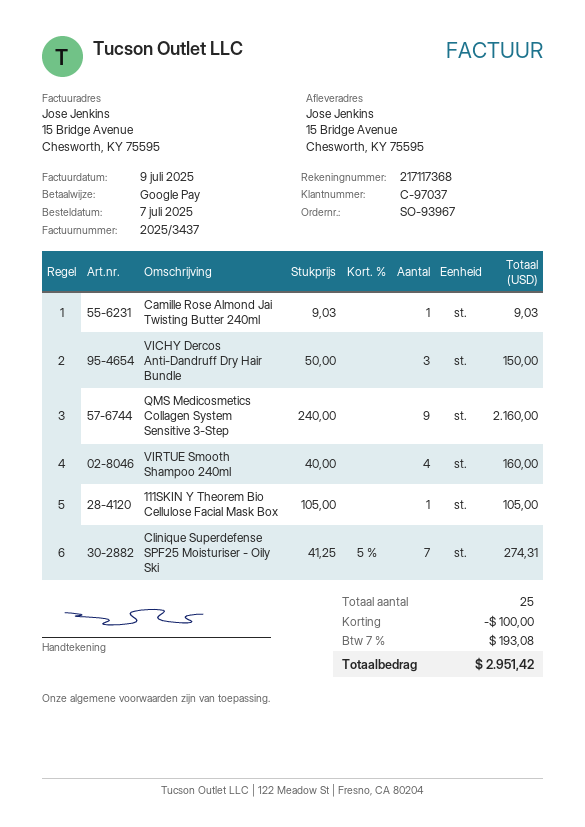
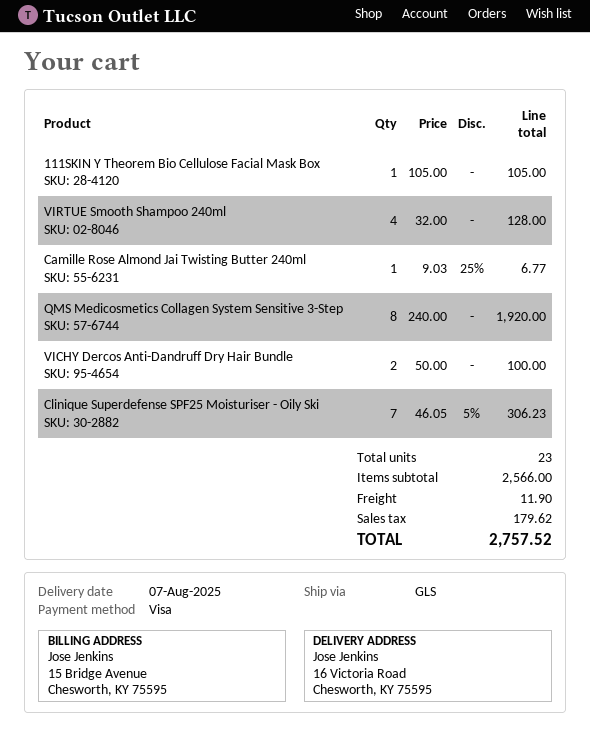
payment method: Google Pay -> Visa
ship to: 15 Bridge Avenue, Chesworth, KY 75595 -> 16 Victoria Road, Chesworth, KY 75595
Camille Rose Almond Jai Twisting Butter 240ml: 1 x 9.03 = 9.03 -> 1 x 9.03 - 25% = 6.77
VICHY Dercos Anti-Dandruff Dry Hair Bundle: 3 x 50.00 = 150.00 -> 2 x 50.00 = 100.00
QMS Medicosmetics Collagen System Sensitive 3-Step: 9 x 240.00 = 2160.00 -> 8 x 240.00 = 1920.00
VIRTUE Smooth Shampoo 240ml: 4 x 40.00 = 160.00 -> 4 x 32.00 = 128.00
Clinique Superdefense SPF25 Moisturiser - Oily Ski: 7 x 41.25 - 5% = 274.31 -> 7 x 46.05 - 5% = 306.23
total quantity: 25 -> 23
discount: 100.00 -> none
shipping: none -> 11.90
tax: 193.08 -> 179.62
total: 2951.42 -> 2757.52

